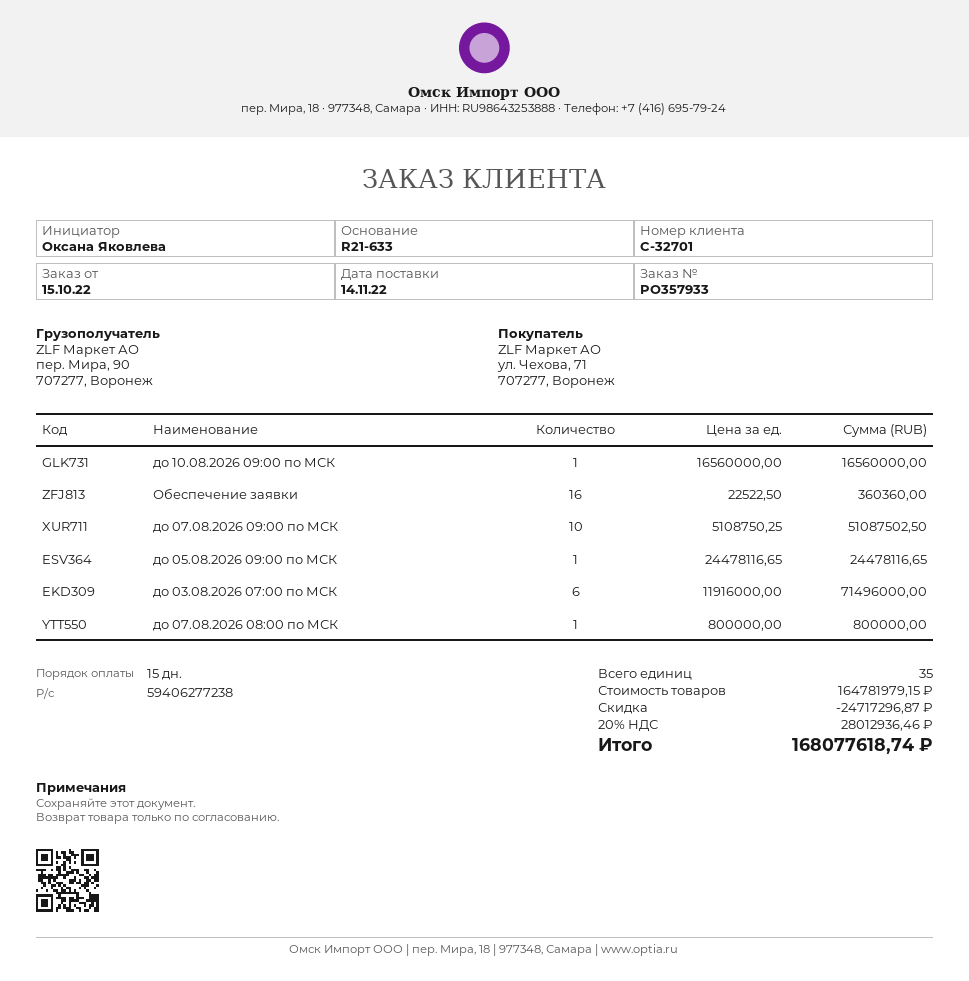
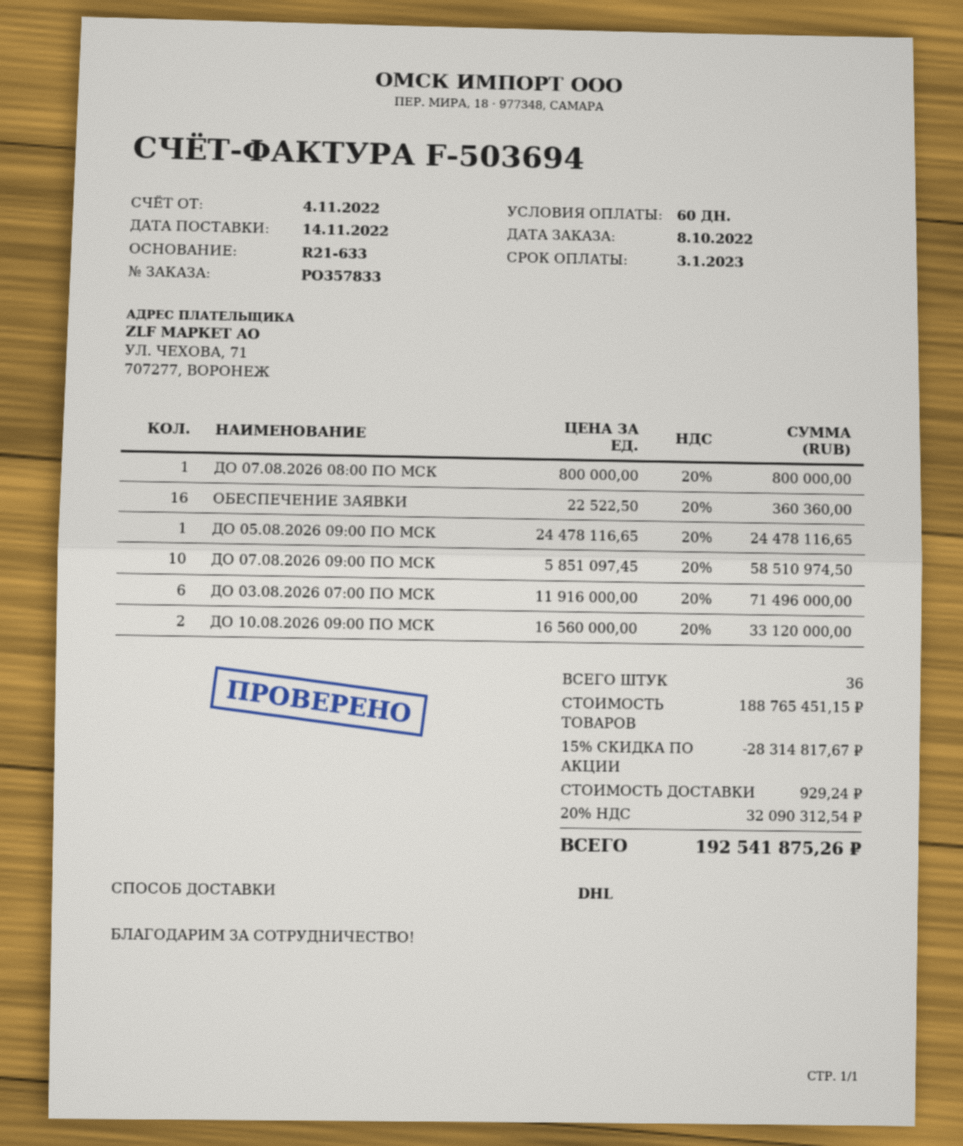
order number: PO357933 -> PO357833
order date: 2022-10-15 -> 2022-10-08
payment terms: 15 days -> 60 days
до 10.08.2026 09:00 по МСК: 1 x 16560000.00 = 16560000.00 -> 2 x 16560000.00 = 33120000.00
до 07.08.2026 09:00 по МСК: 10 x 5108750.25 = 51087502.50 -> 10 x 5851097.45 = 58510974.50
total quantity: 35 -> 36
subtotal: 164781979.15 -> 188765451.15
discount: 24717296.87 -> 28314817.67
shipping: none -> 929.24
tax: 20% = 28012936.46 -> 20% = 32090312.54
total: 168077618.74 -> 192541875.26

